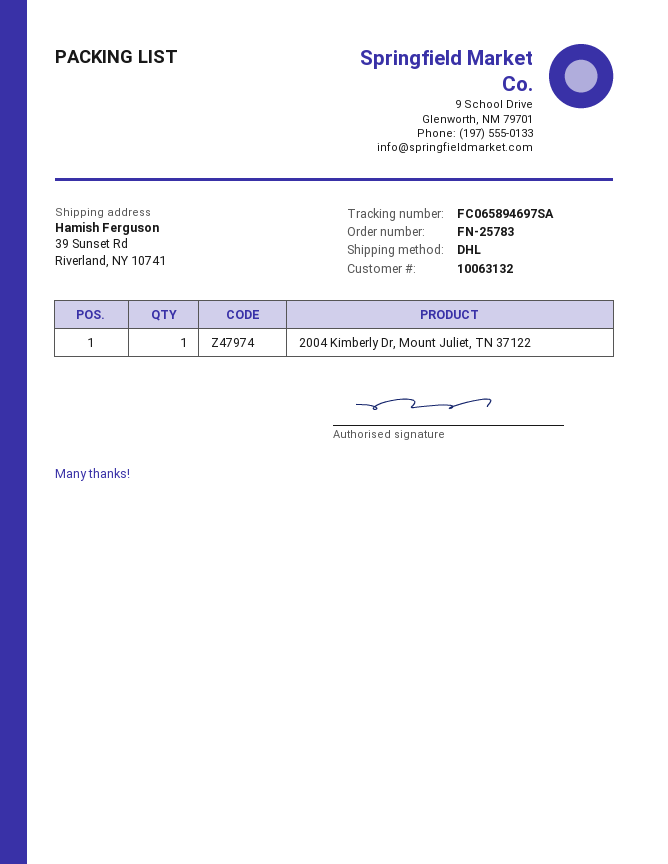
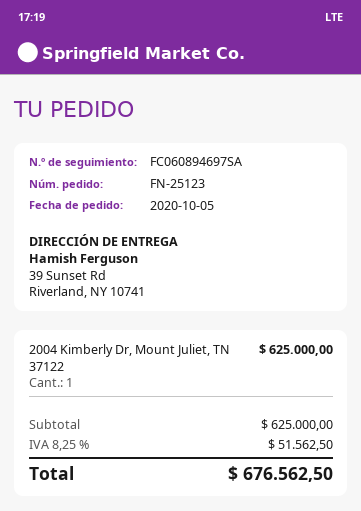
order number: FN-25783 -> FN-25123
tracking number: FC065894697SA -> FC060894697SA

